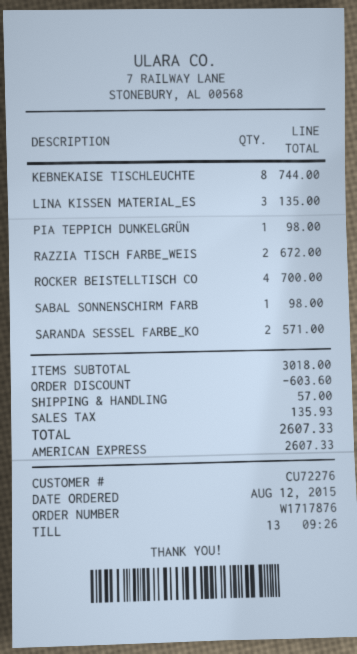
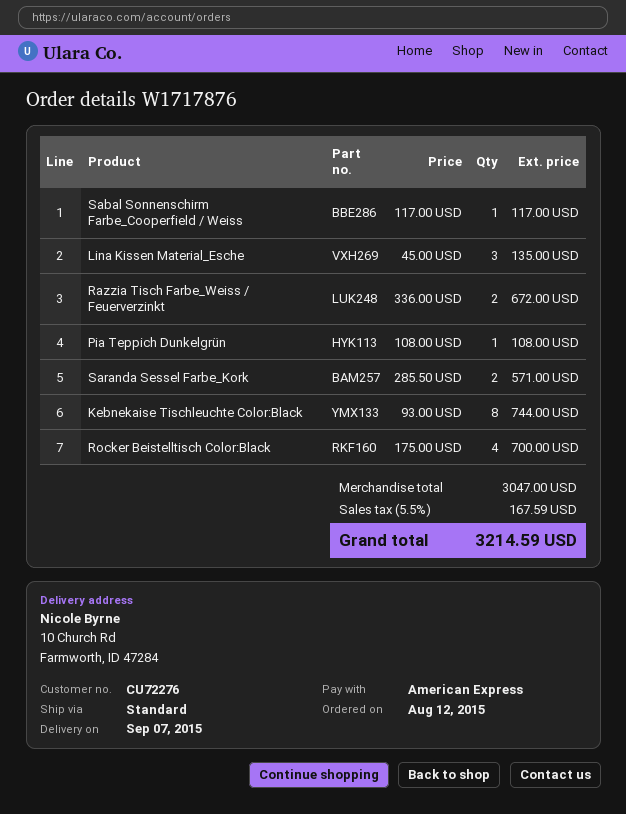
PIA TEPPICH DUNKELGRÜN: 1 for 98.00 -> 1 for 108.00
SABAL SONNENSCHIRM FARB: 1 for 98.00 -> 1 for 117.00
subtotal: 3018.00 -> 3047.00
discount: 603.60 -> none
shipping: 57.00 -> none
tax: 135.93 -> 167.59
total: 2607.33 -> 3214.59

